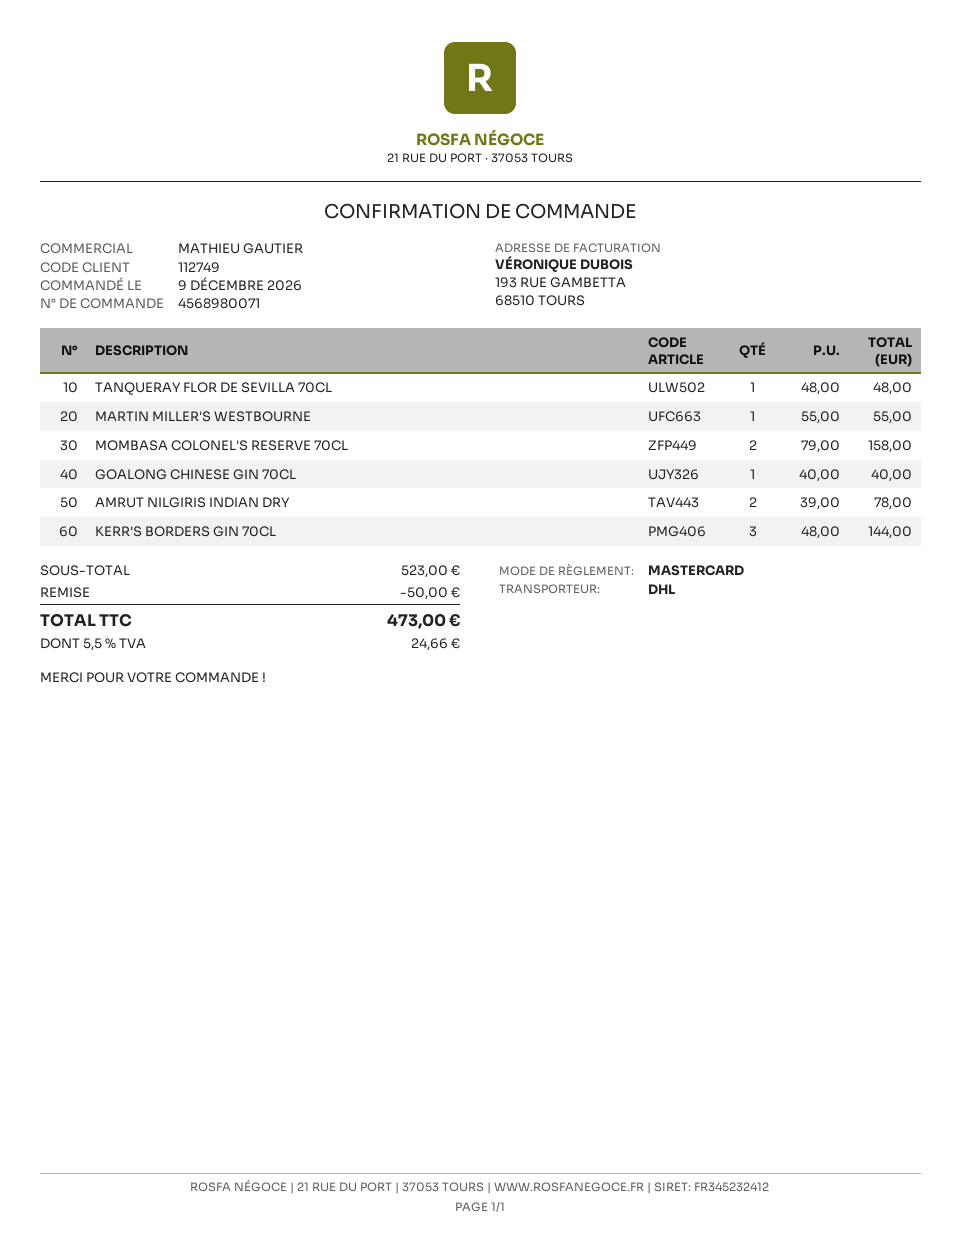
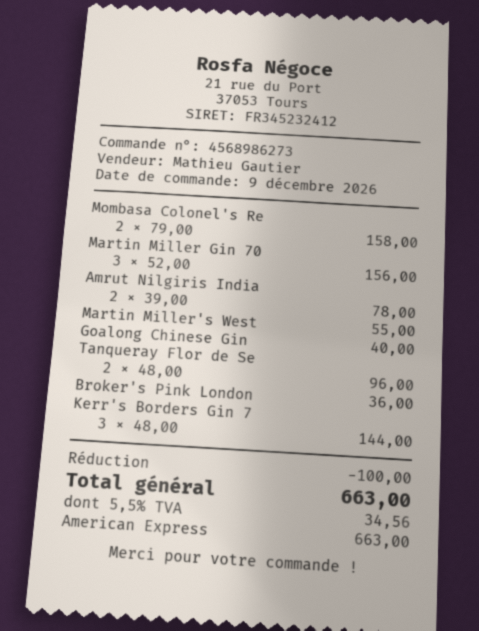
order number: 4568980071 -> 4568986273
payment method: Mastercard -> American Express
TANQUERAY FLOR DE SEVILLA 70CL: 1 x 48.00 = 48.00 -> 2 x 48.00 = 96.00
Martin Miller Gin 70: none -> 3 x 52.00 = 156.00
Broker's Pink London: none -> 1 x 36.00 = 36.00
discount: 50.00 -> 100.00
tax: 5.5% = 24.66 -> 5.5% = 34.56
total: 473.00 -> 663.00

